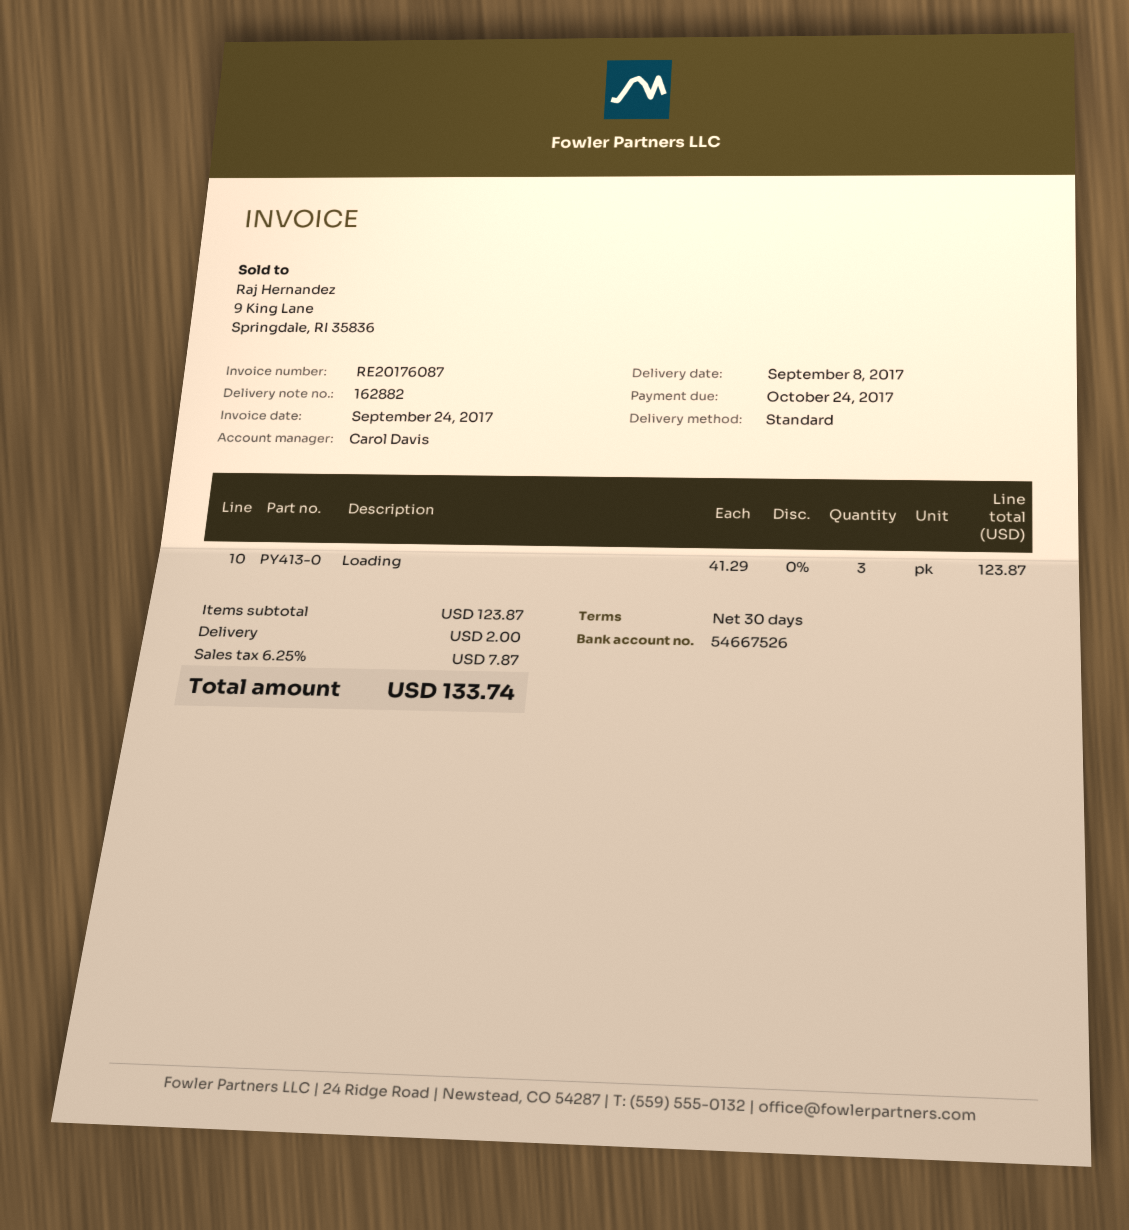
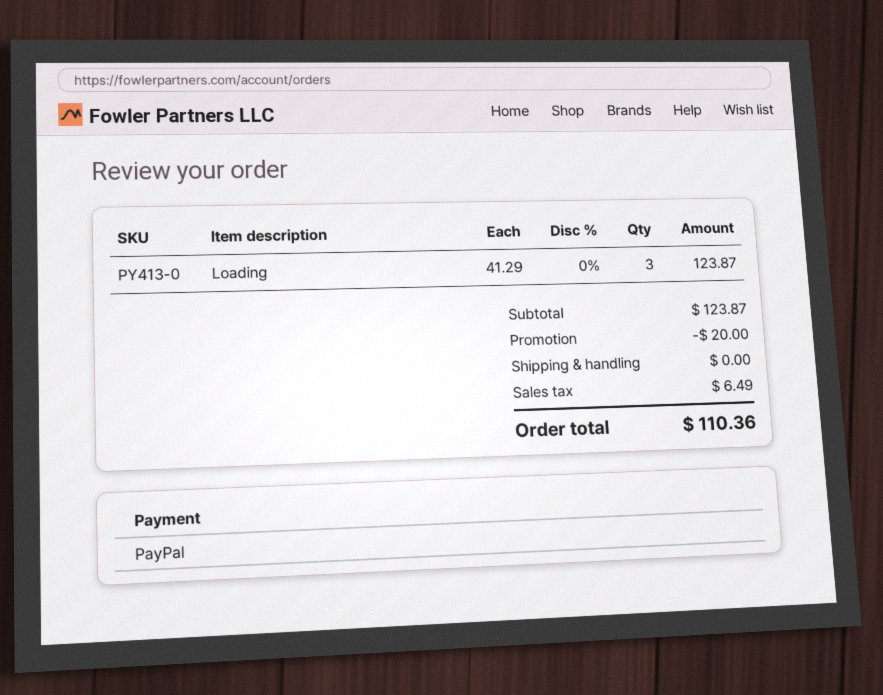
discount: none -> 20.00
shipping: 2.00 -> 0.00
tax: 7.87 -> 6.49
total: 133.74 -> 110.36

